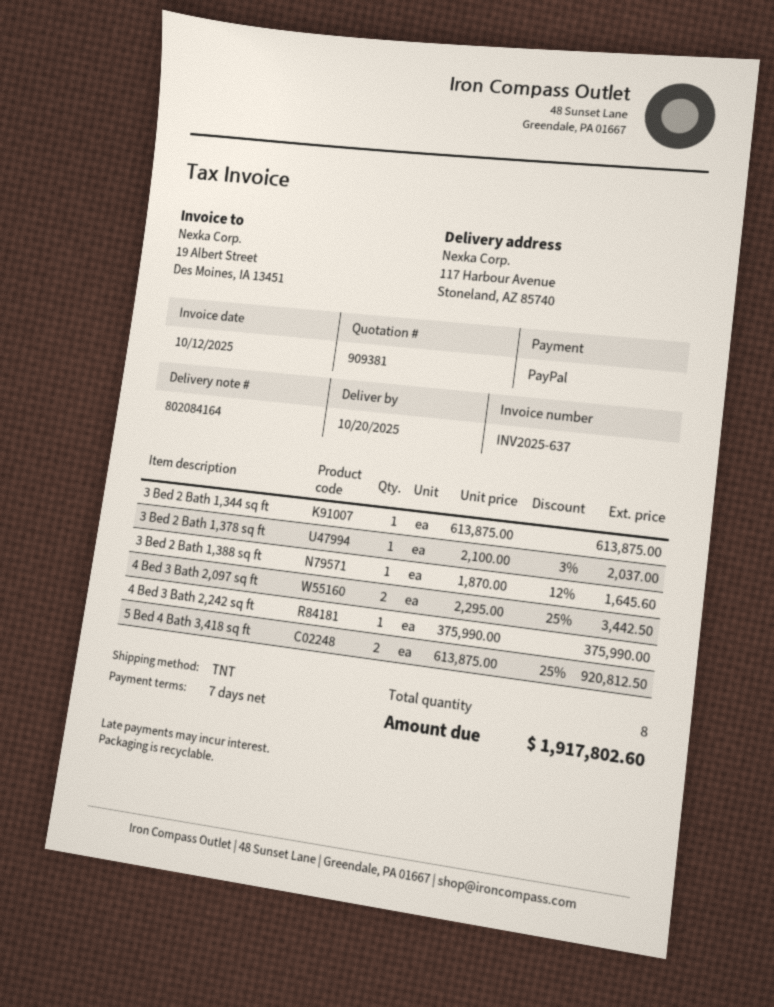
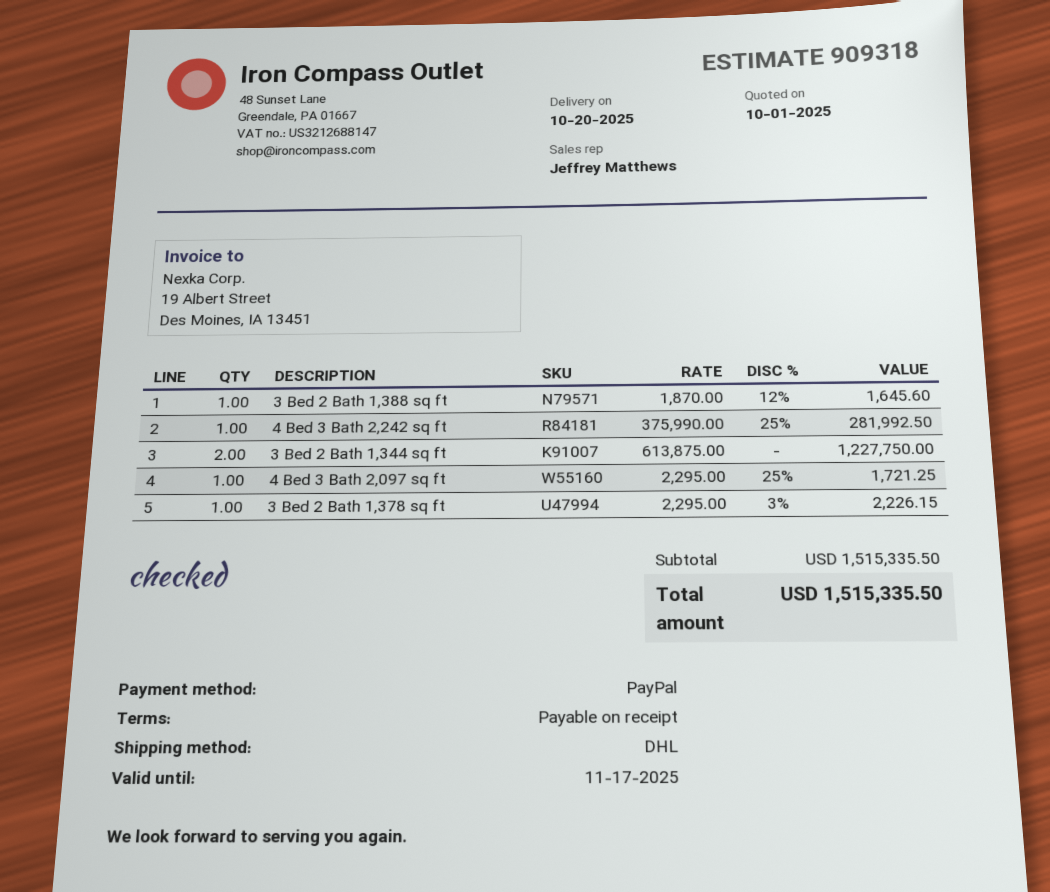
quote number: 909381 -> 909318
payment terms: 7 days -> on receipt
shipping method: TNT -> DHL
3 Bed 2 Bath 1,344 sq ft: 1 x 613875.00 = 613875.00 -> 2 x 613875.00 = 1227750.00
3 Bed 2 Bath 1,378 sq ft: 1 x 2100.00 - 3% = 2037.00 -> 1 x 2295.00 - 3% = 2226.15
4 Bed 3 Bath 2,097 sq ft: 2 x 2295.00 - 25% = 3442.50 -> 1 x 2295.00 - 25% = 1721.25
4 Bed 3 Bath 2,242 sq ft: 1 x 375990.00 = 375990.00 -> 1 x 375990.00 - 25% = 281992.50
5 Bed 4 Bath 3,418 sq ft: 2 x 613875.00 - 25% = 920812.50 -> none
total: 1917802.60 -> 1515335.50

